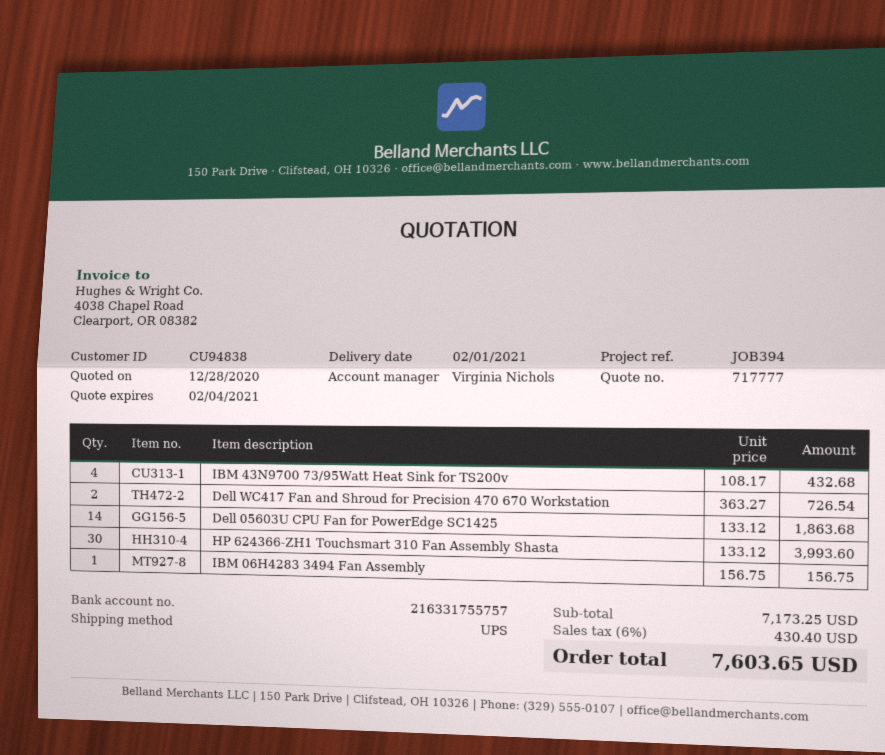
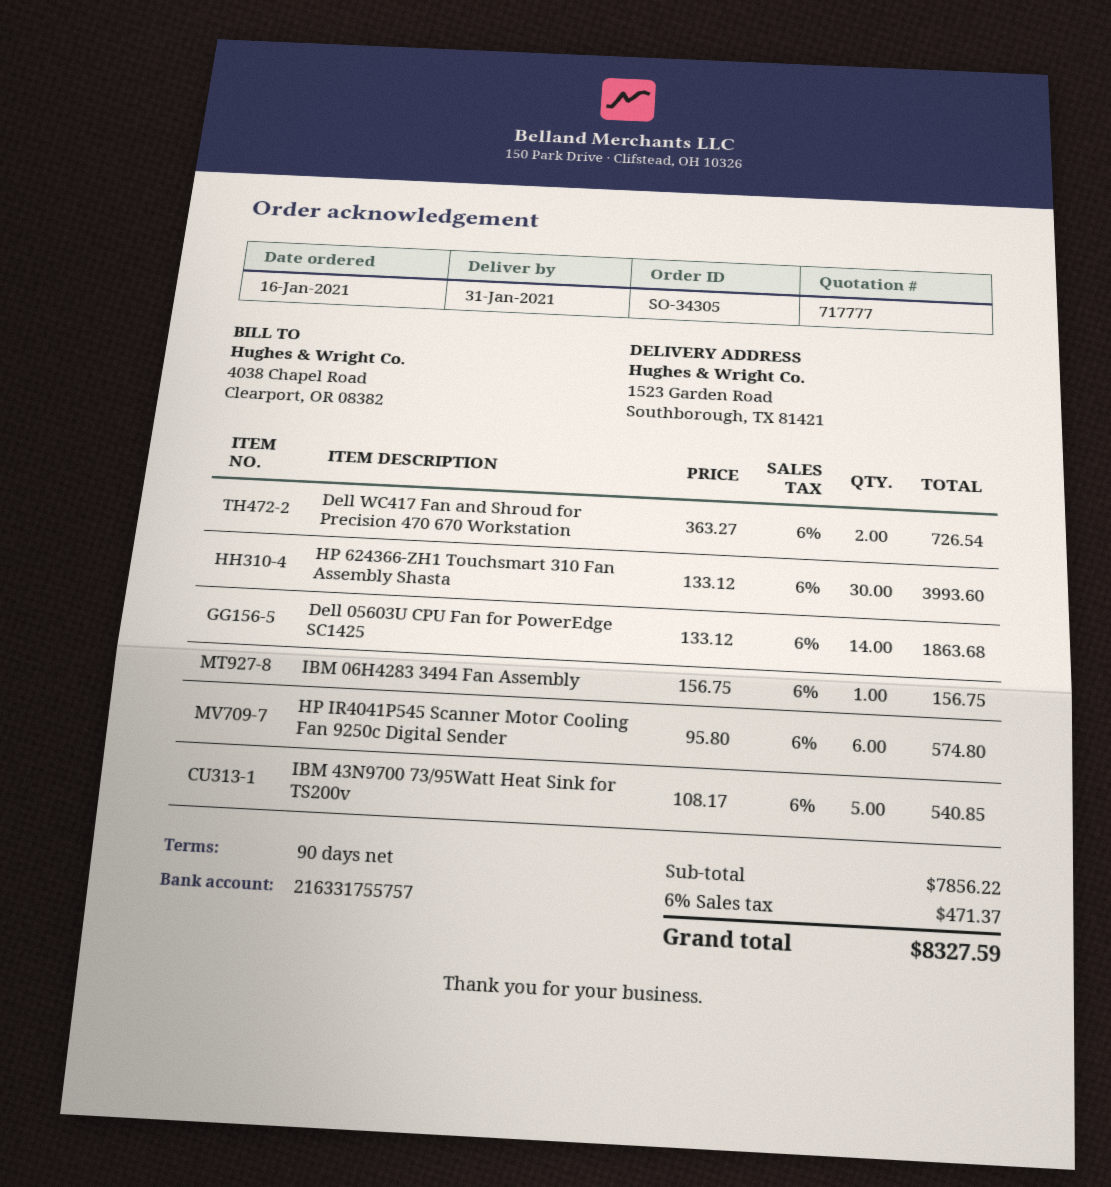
delivery date: 2021-02-01 -> 2021-01-31
IBM 43N9700 73/95Watt Heat Sink for TS200v: 4 x 108.17 = 432.68 -> 5 x 108.17 = 540.85
HP IR4041P545 Scanner Motor Cooling Fan 9250c Digital Sender: none -> 6 x 95.80 = 574.80
subtotal: 7173.25 -> 7856.22
tax: 6% = 430.40 -> 6% = 471.37
total: 7603.65 -> 8327.59

